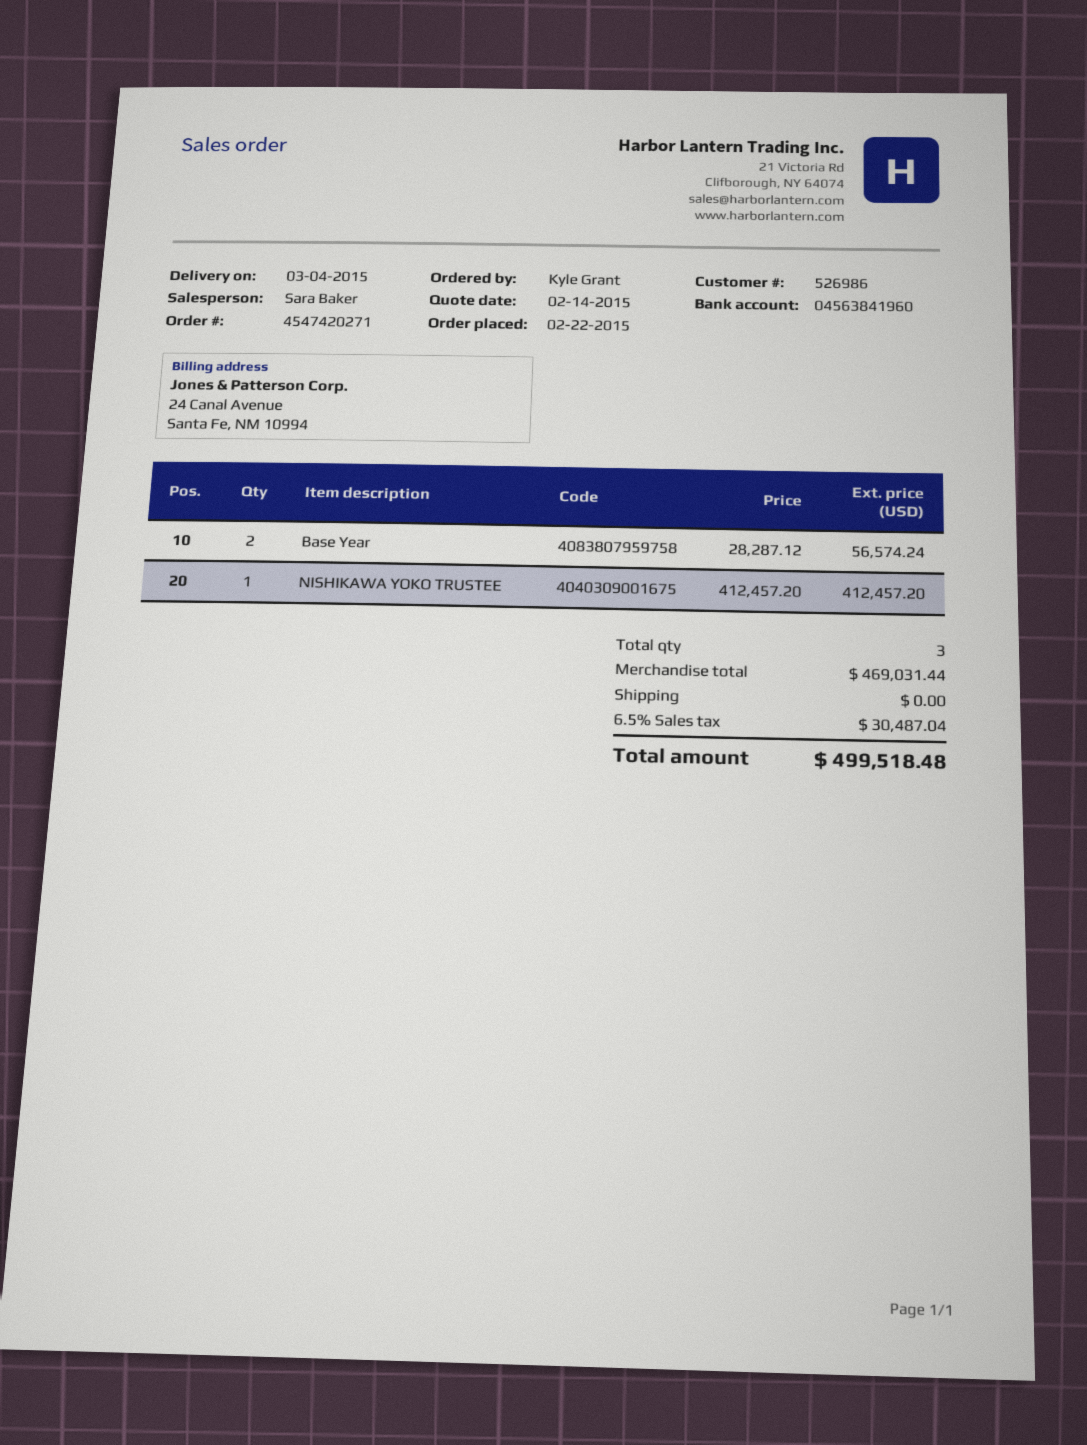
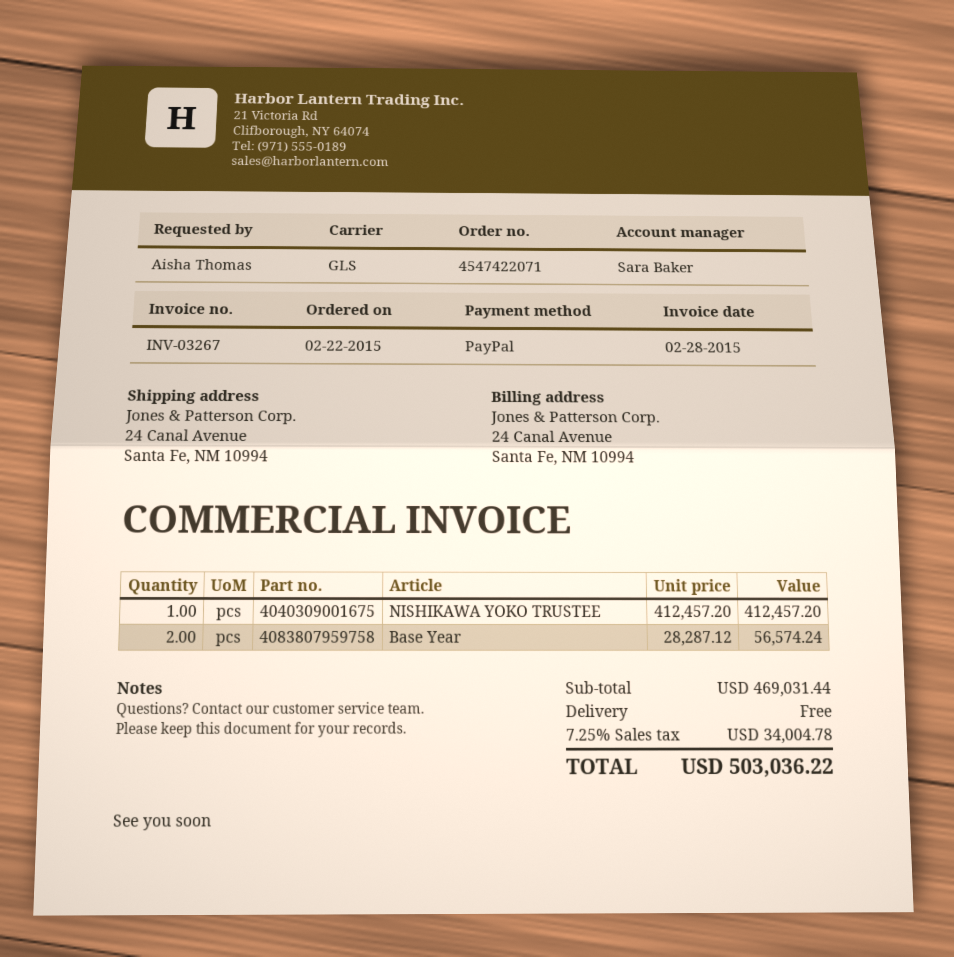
order number: 4547420271 -> 4547422071
ordered by: Kyle Grant -> Aisha Thomas
tax: 6.5% = 30487.04 -> 7.25% = 34004.78
total: 499518.48 -> 503036.22

